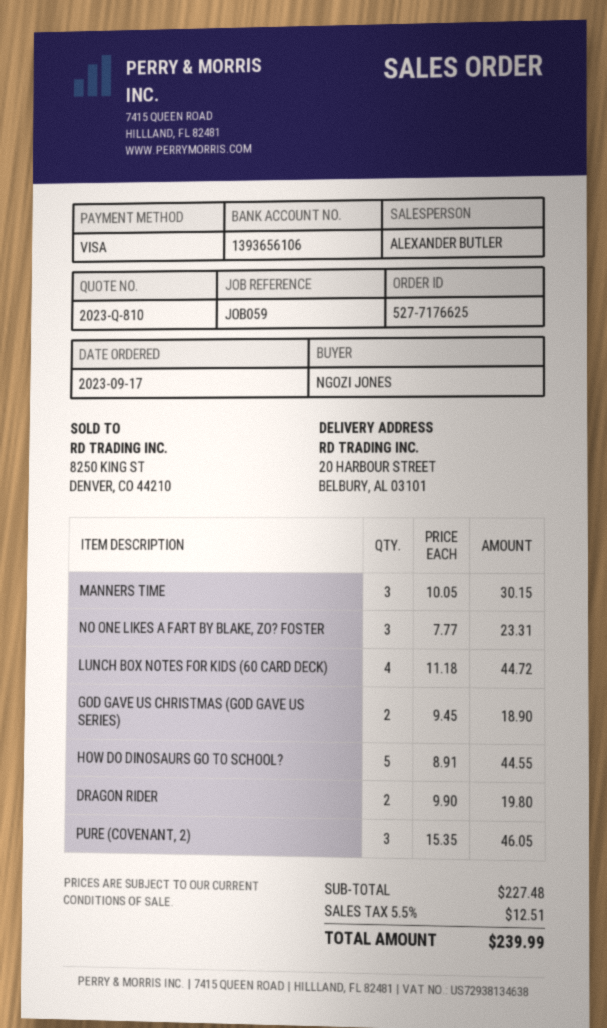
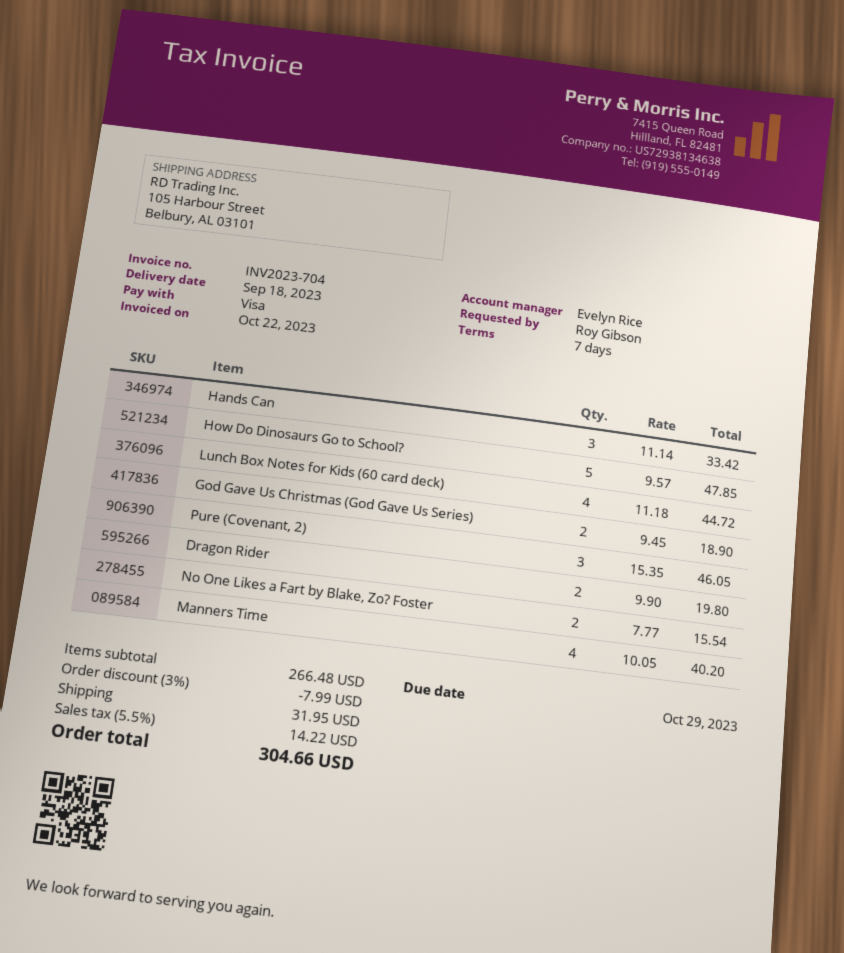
ordered by: NGOZI JONES -> Roy Gibson
sales rep: ALEXANDER BUTLER -> Evelyn Rice
ship to: 20 HARBOUR STREET, BELBURY, AL 03101 -> 105 Harbour Street, Belbury, AL 03101
MANNERS TIME: 3 x 10.05 = 30.15 -> 4 x 10.05 = 40.20
NO ONE LIKES A FART BY BLAKE, ZO? FOSTER: 3 x 7.77 = 23.31 -> 2 x 7.77 = 15.54
HOW DO DINOSAURS GO TO SCHOOL?: 5 x 8.91 = 44.55 -> 5 x 9.57 = 47.85
Hands Can: none -> 3 x 11.14 = 33.42
subtotal: 227.48 -> 266.48
discount: none -> 3% = 7.99
shipping: none -> 31.95
tax: 5.5% = 12.51 -> 5.5% = 14.22
total: 239.99 -> 304.66

